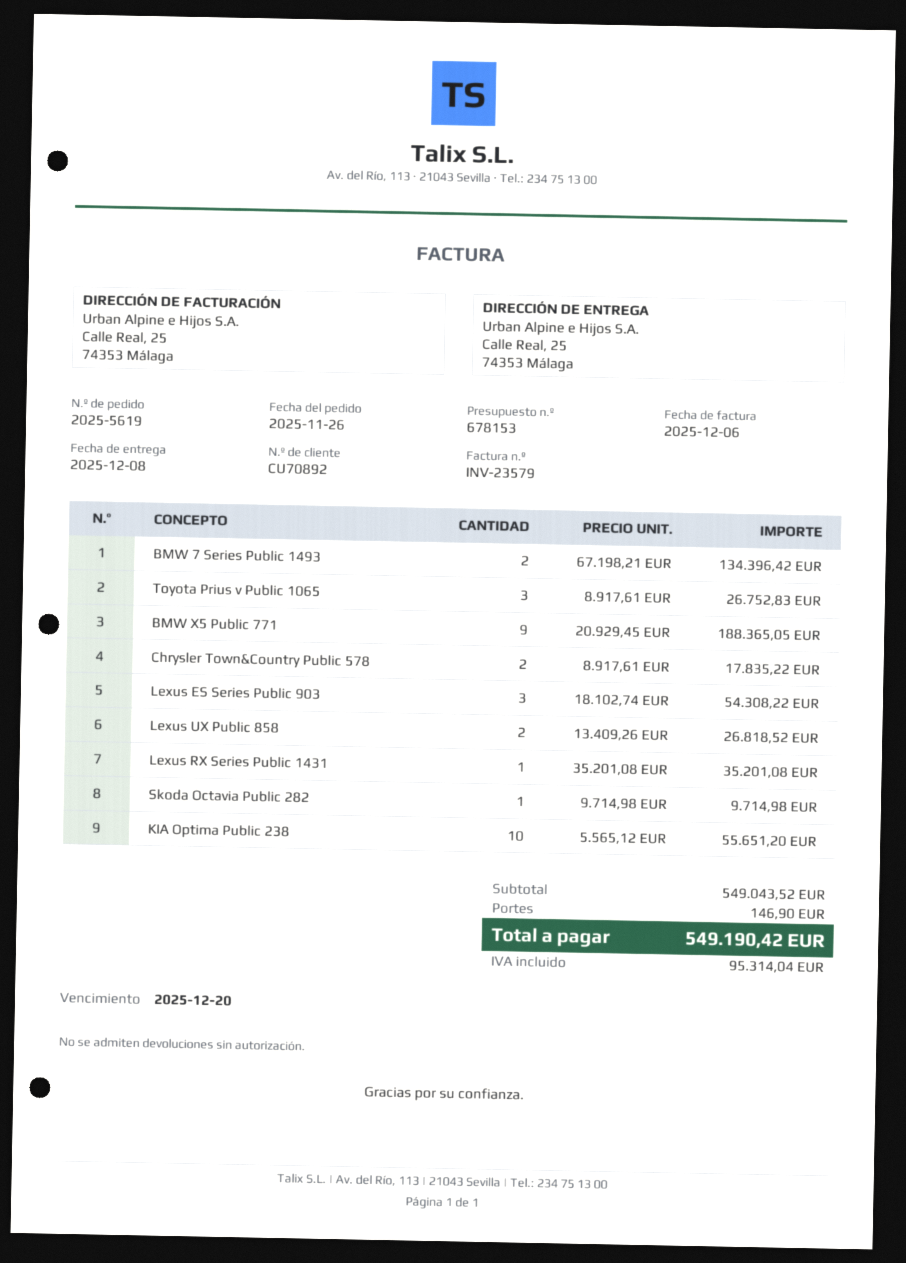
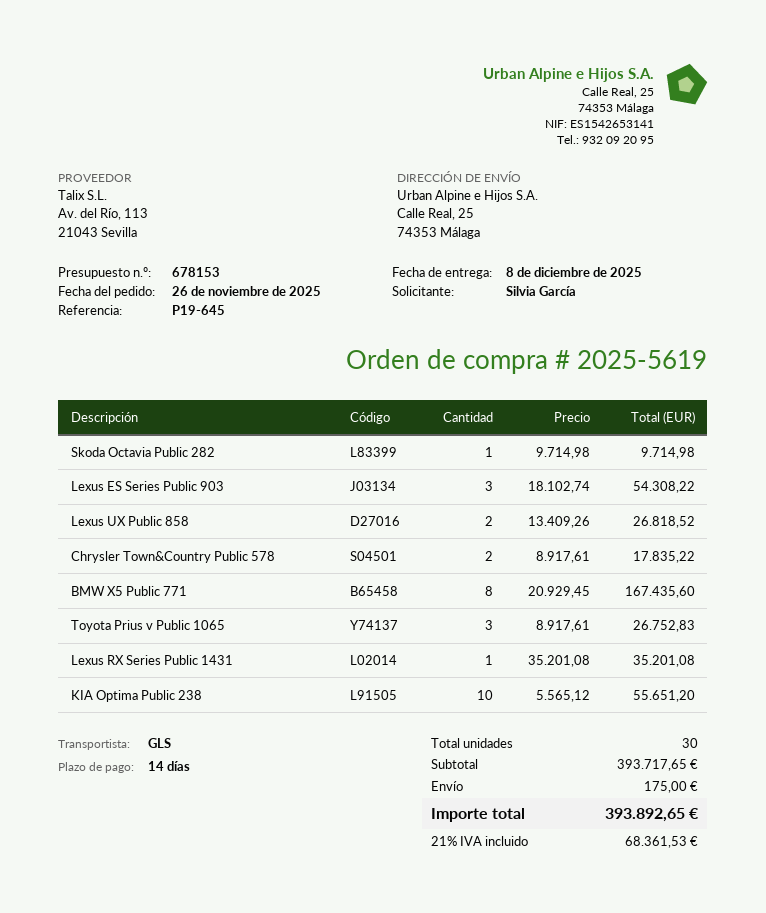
BMW 7 Series Public 1493: 2 x 67198.21 = 134396.42 -> none
BMW X5 Public 771: 9 x 20929.45 = 188365.05 -> 8 x 20929.45 = 167435.60
subtotal: 549043.52 -> 393717.65
shipping: 146.90 -> 175.00
tax: 95314.04 -> 68361.53
total: 549190.42 -> 393892.65

